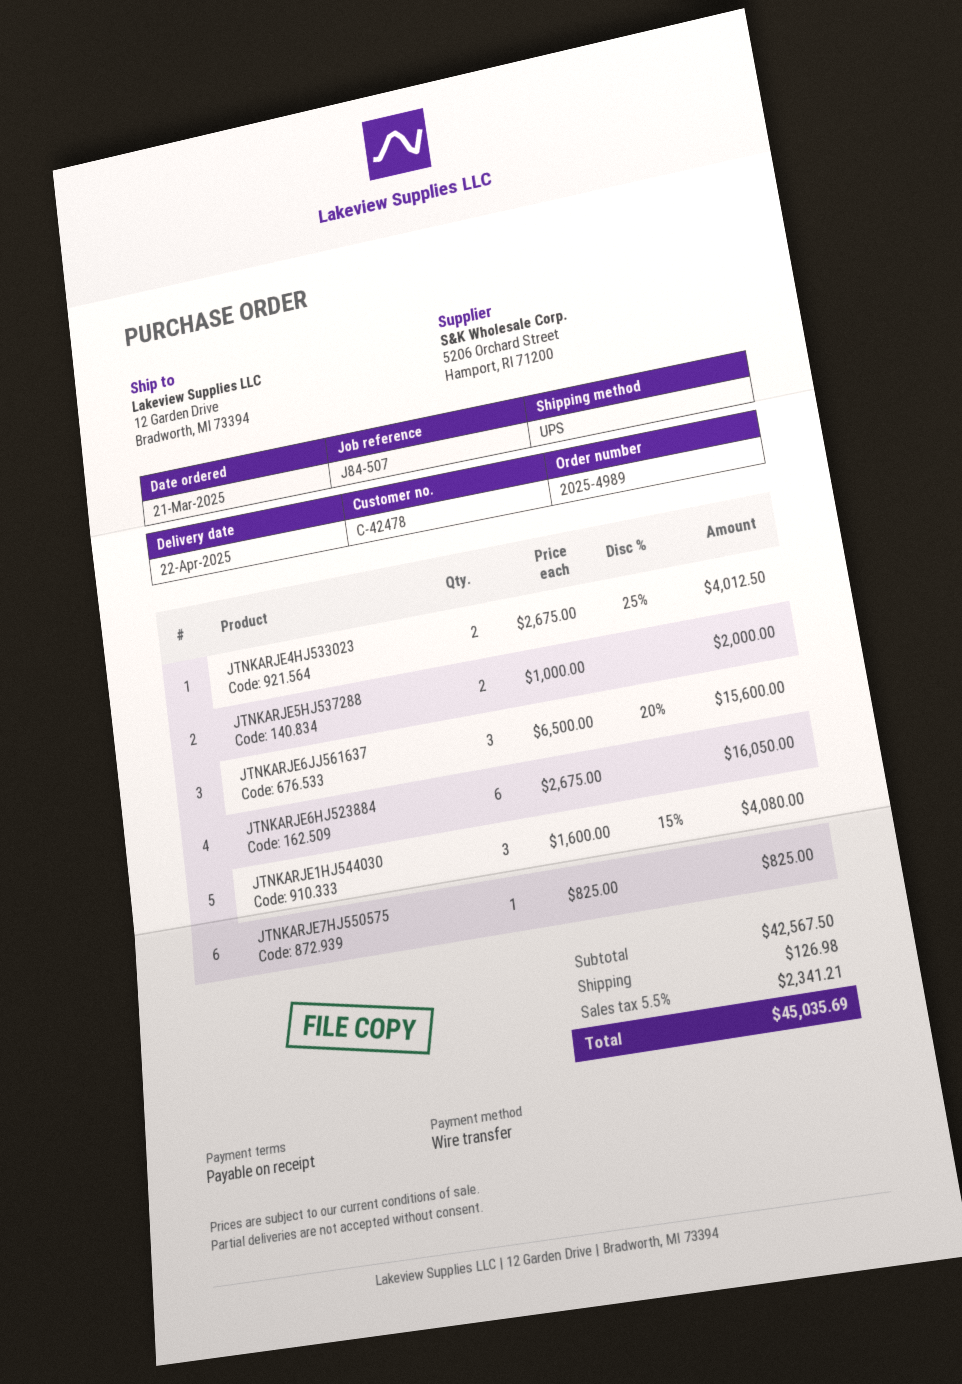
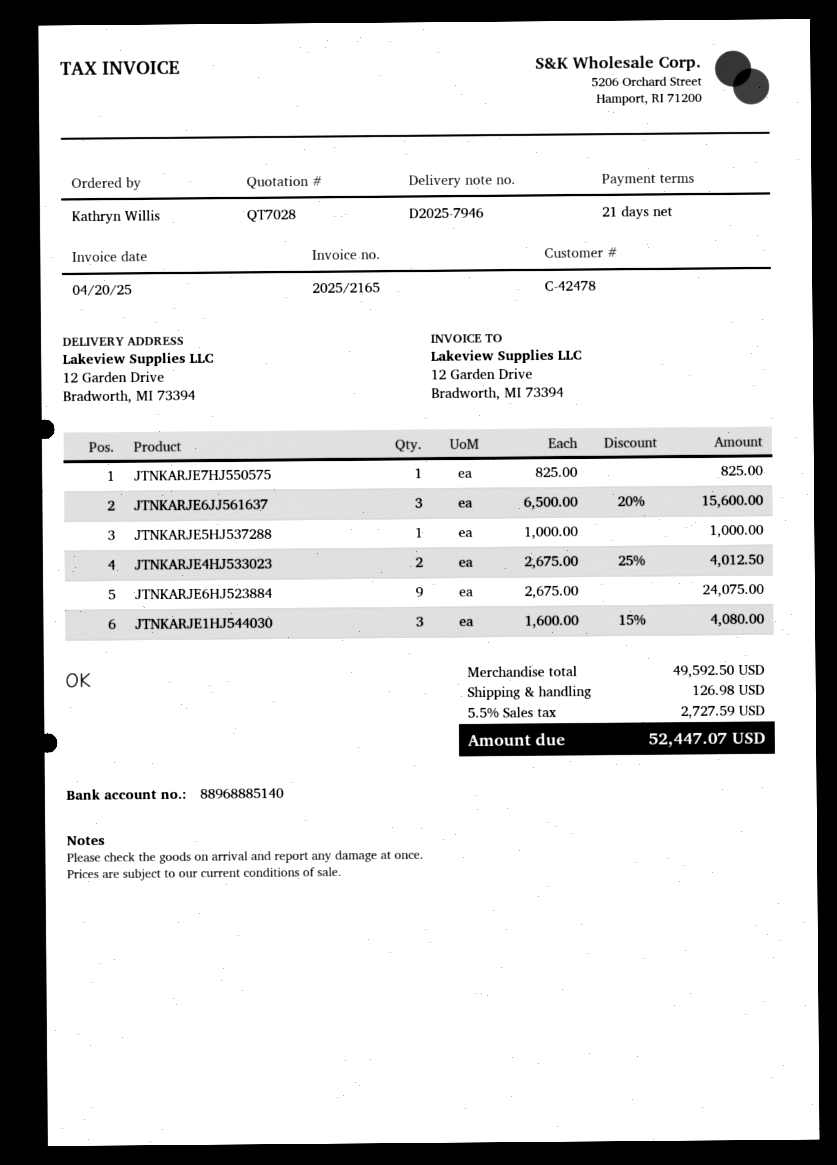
payment terms: on receipt -> 21 days
JTNKARJE5HJ537288: 2 x 1000.00 = 2000.00 -> 1 x 1000.00 = 1000.00
JTNKARJE6HJ523884: 6 x 2675.00 = 16050.00 -> 9 x 2675.00 = 24075.00
subtotal: 42567.50 -> 49592.50
tax: 5.5% = 2341.21 -> 5.5% = 2727.59
total: 45035.69 -> 52447.07

